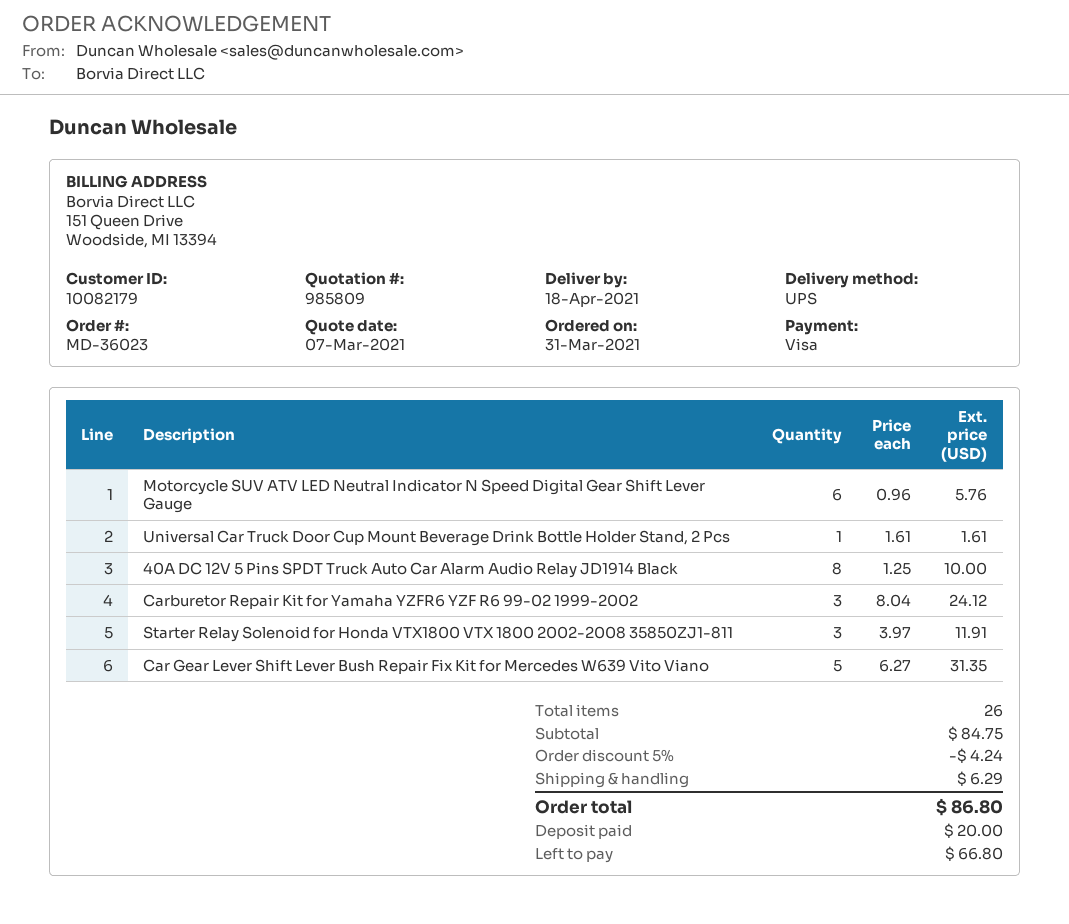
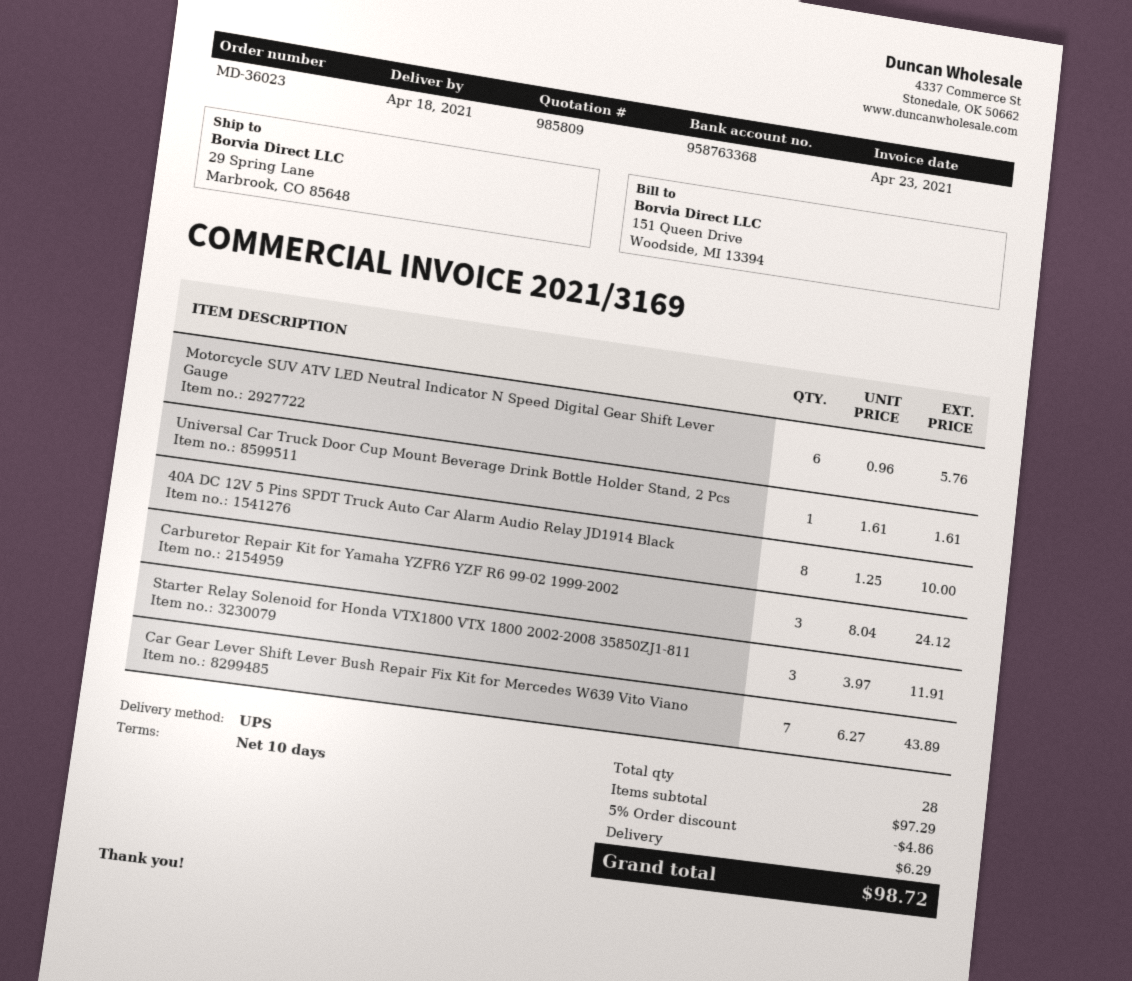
Car Gear Lever Shift Lever Bush Repair Fix Kit for Mercedes W639 Vito Viano: 5 x 6.27 = 31.35 -> 7 x 6.27 = 43.89
total quantity: 26 -> 28
subtotal: 84.75 -> 97.29
discount: 5% = 4.24 -> 5% = 4.86
total: 86.80 -> 98.72

